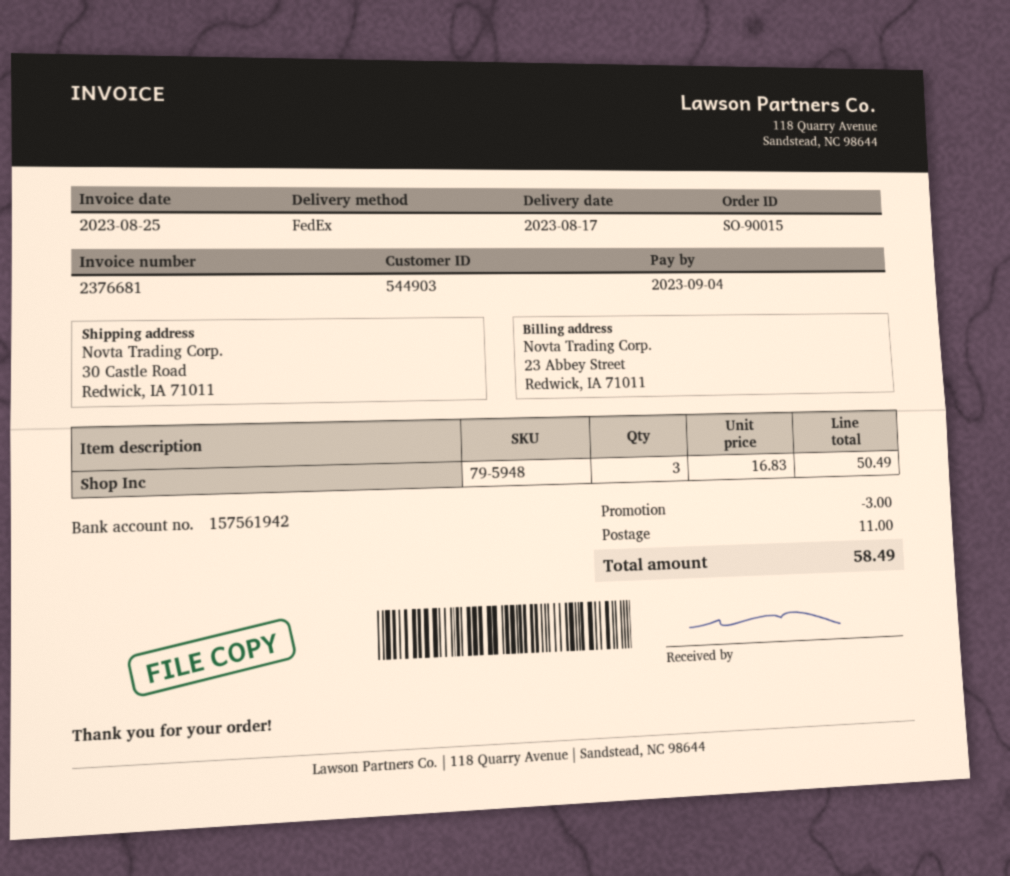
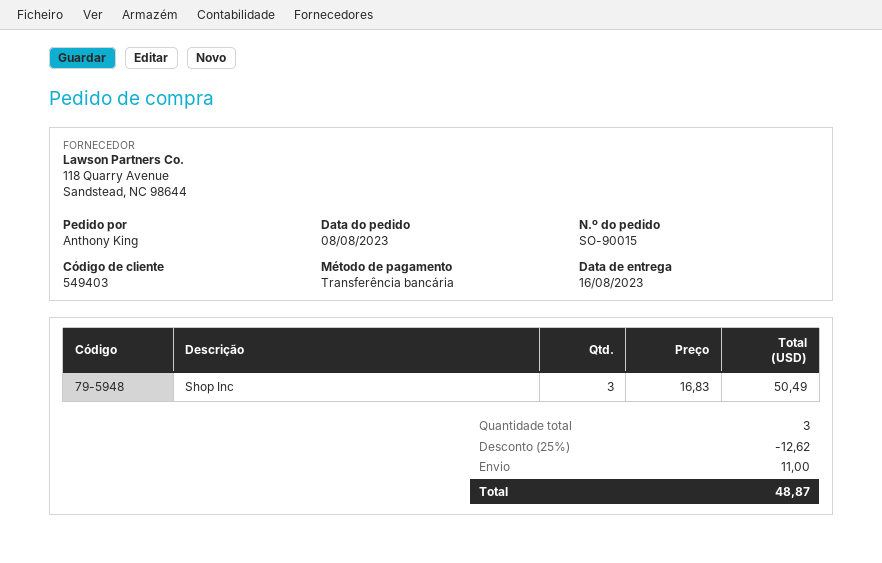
delivery date: 2023-08-17 -> 2023-08-16
customer number: 544903 -> 549403
discount: 3.00 -> 12.62
total: 58.49 -> 48.87

